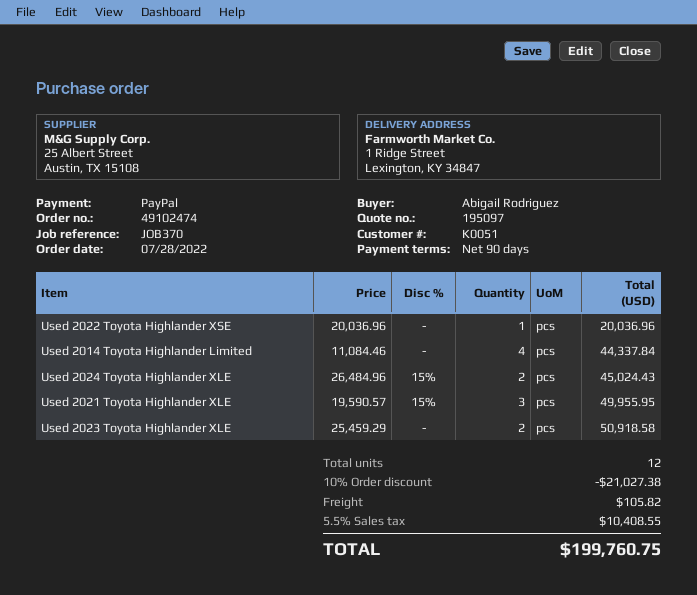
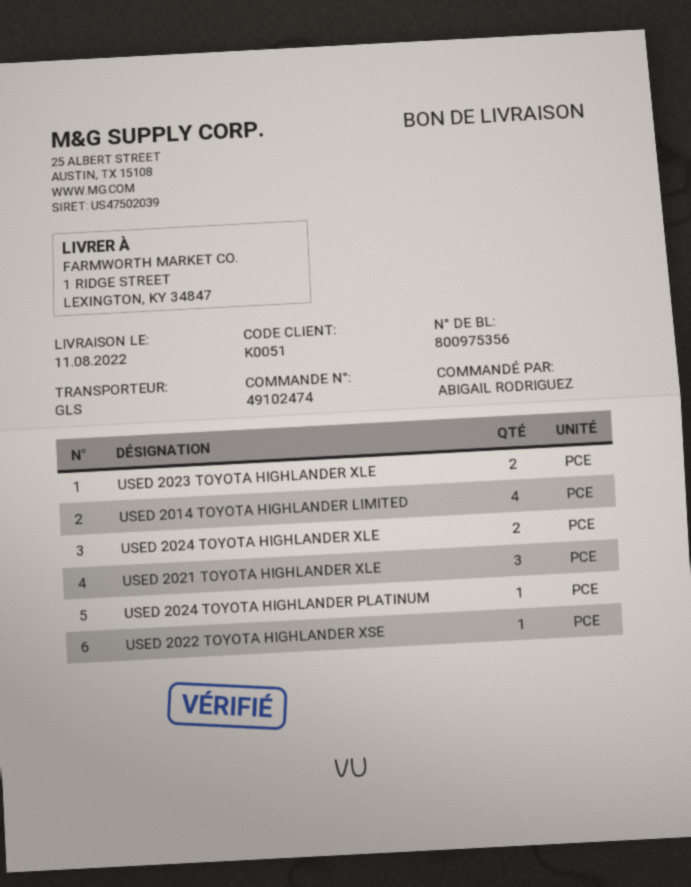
USED 2024 TOYOTA HIGHLANDER PLATINUM: none -> 1

